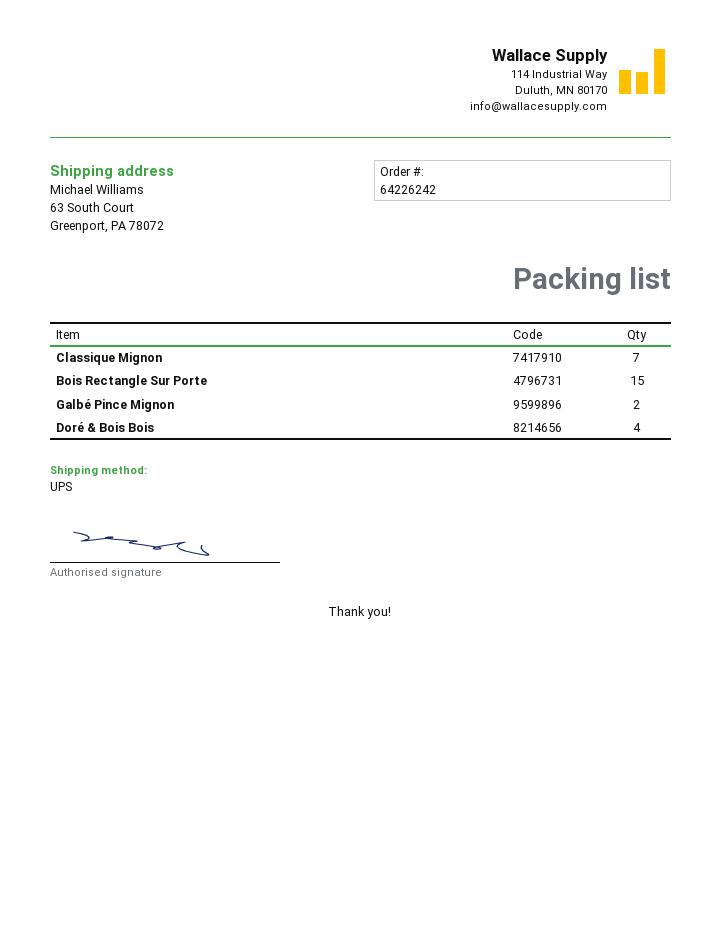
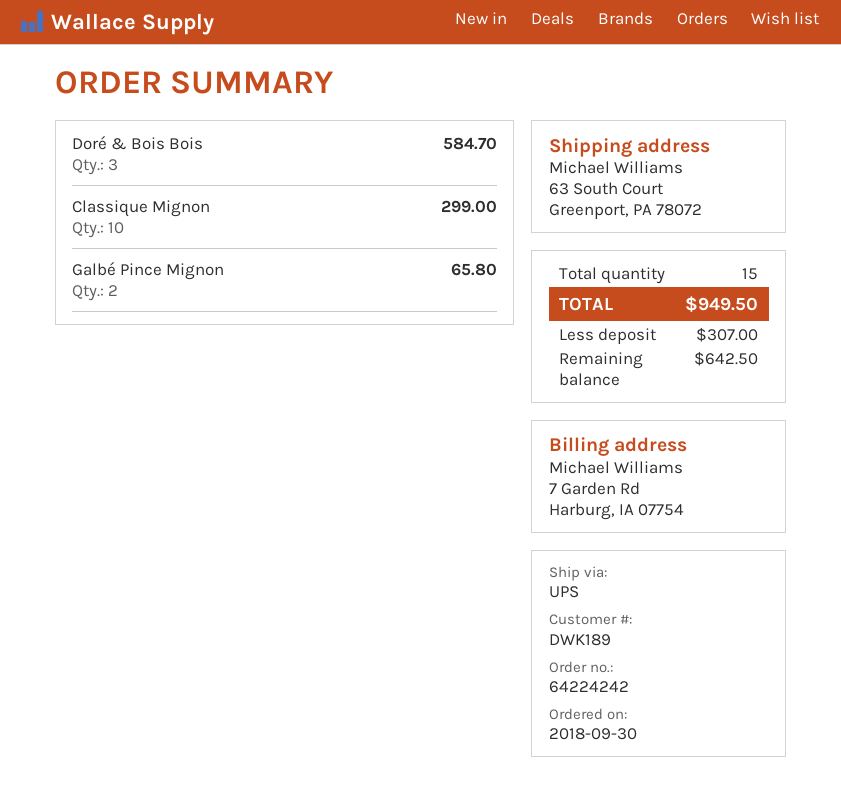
order number: 64226242 -> 64224242
Classique Mignon: 7 -> 10
Bois Rectangle Sur Porte: 15 -> none
Doré & Bois Bois: 4 -> 3

